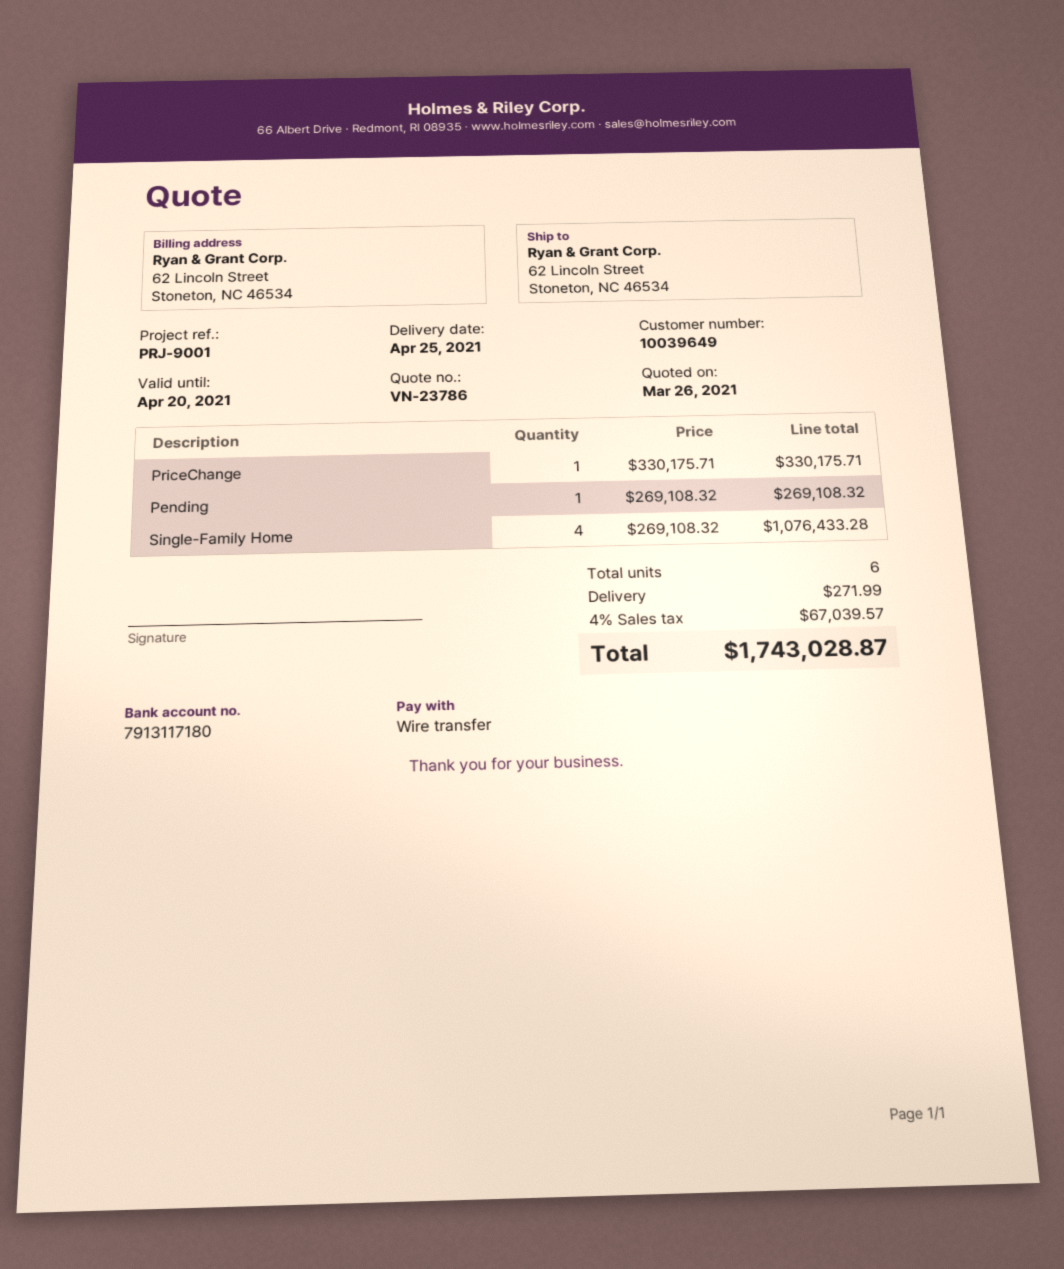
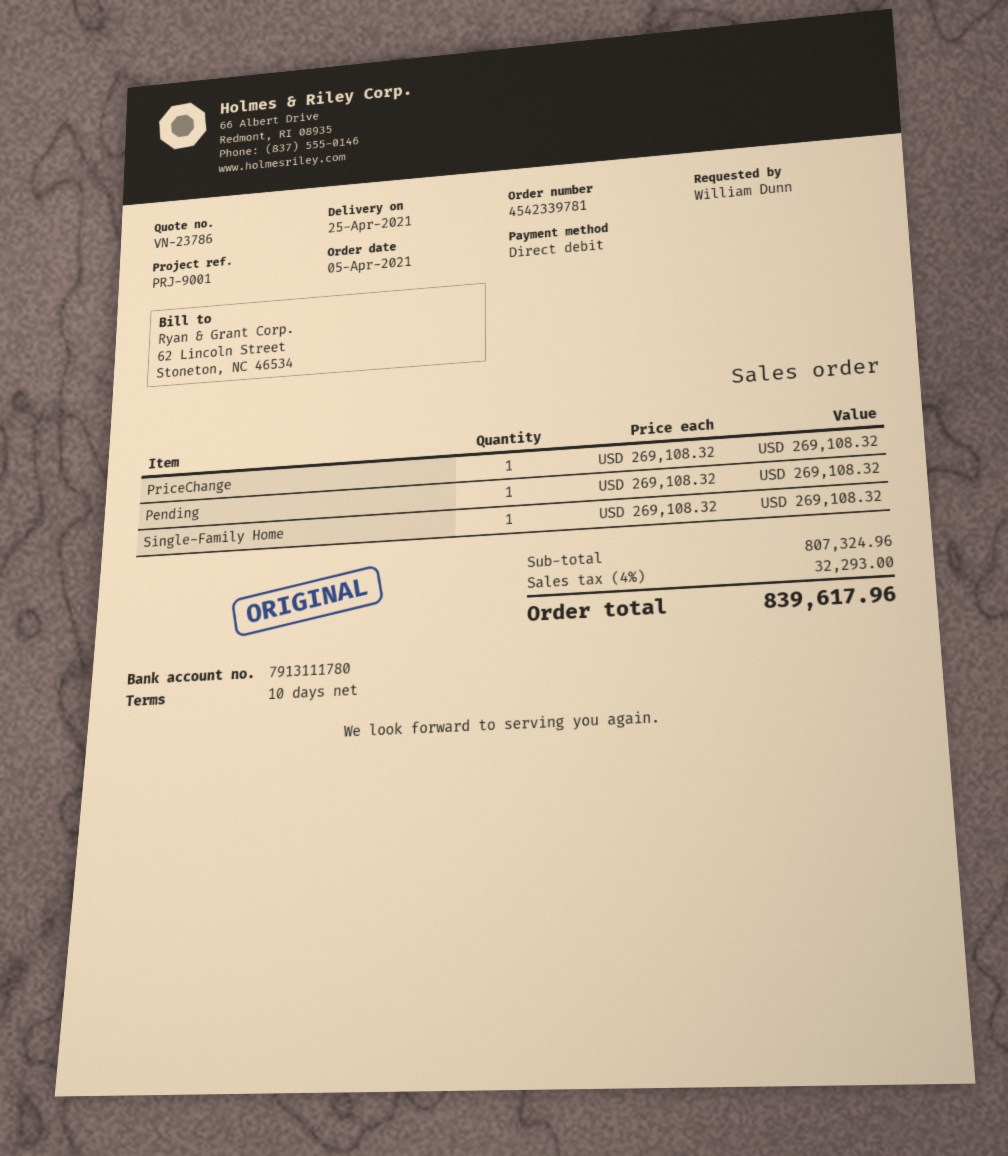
payment method: bank transfer -> direct debit
bank account: 7913117180 -> 7913111780
PriceChange: 1 x 330175.71 = 330175.71 -> 1 x 269108.32 = 269108.32
Single-Family Home: 4 x 269108.32 = 1076433.28 -> 1 x 269108.32 = 269108.32
shipping: 271.99 -> none
tax: 4% = 67039.57 -> 4% = 32293.00
total: 1743028.87 -> 839617.96

